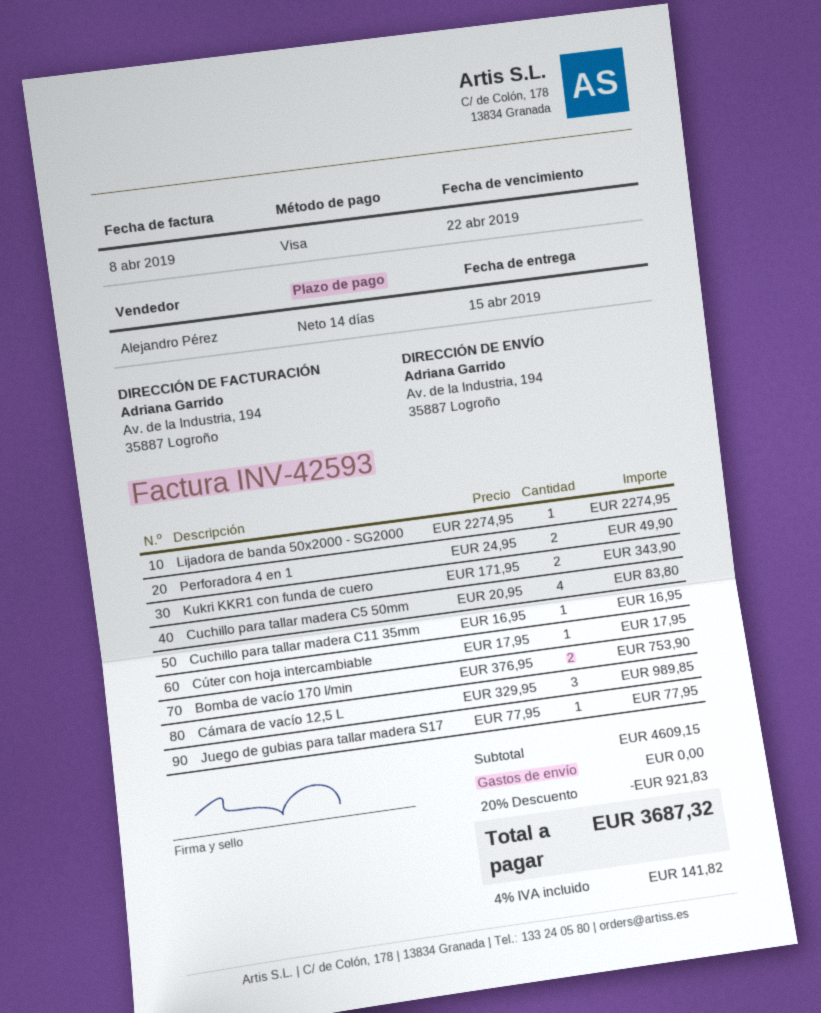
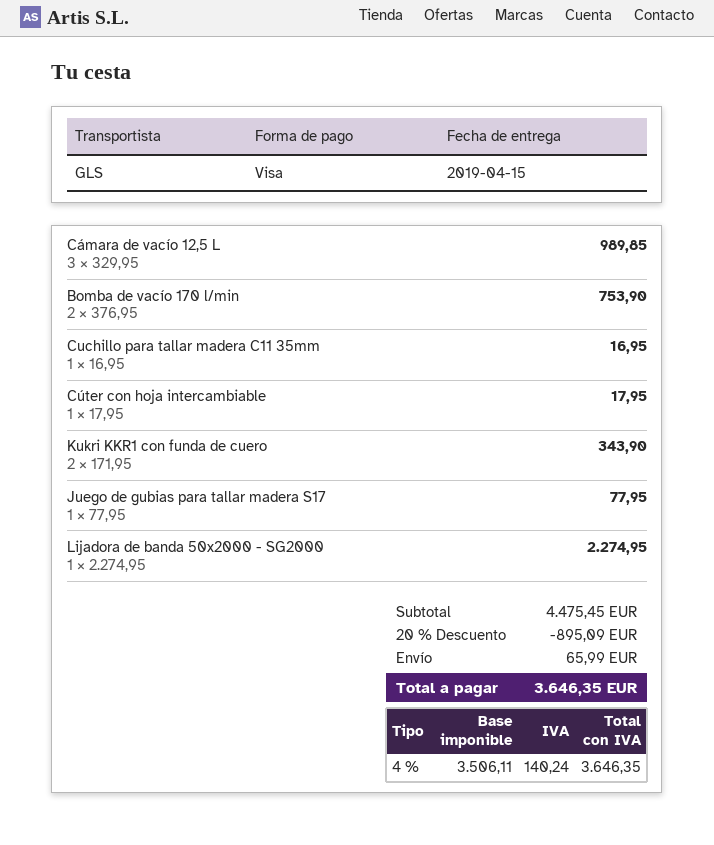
Perforadora 4 en 1: 2 x 24.95 = 49.90 -> none
Cuchillo para tallar madera C5 50mm: 4 x 20.95 = 83.80 -> none
subtotal: 4609.15 -> 4475.45
discount: 20% = 921.83 -> 20% = 895.09
shipping: 0.00 -> 65.99
tax: 4% = 141.82 -> 4% = 140.24
total: 3687.32 -> 3646.35

